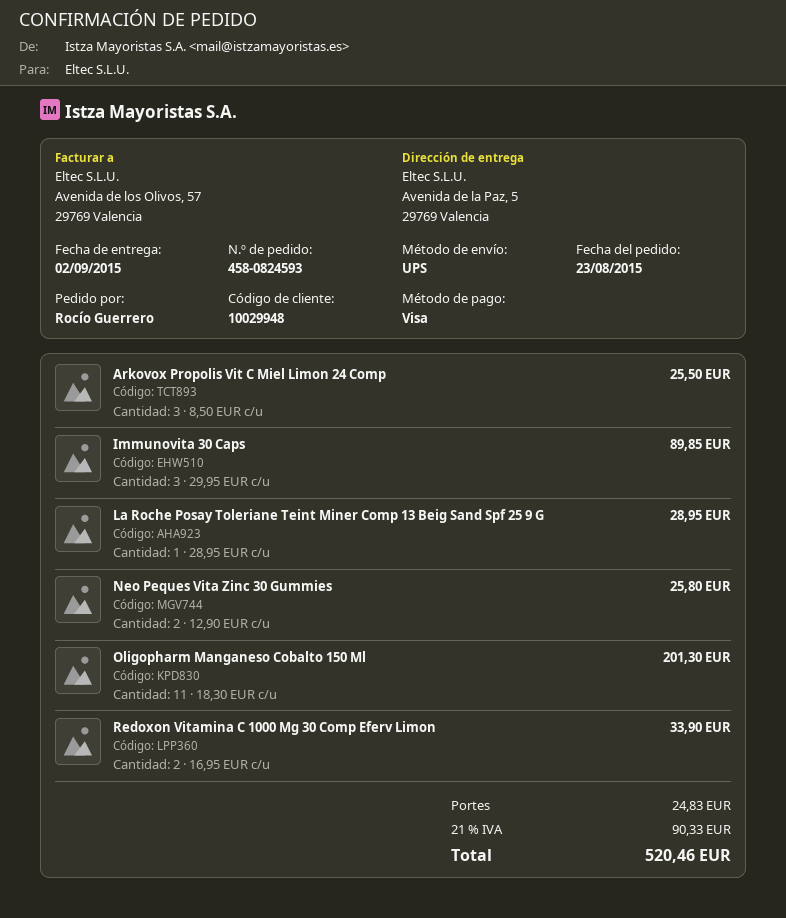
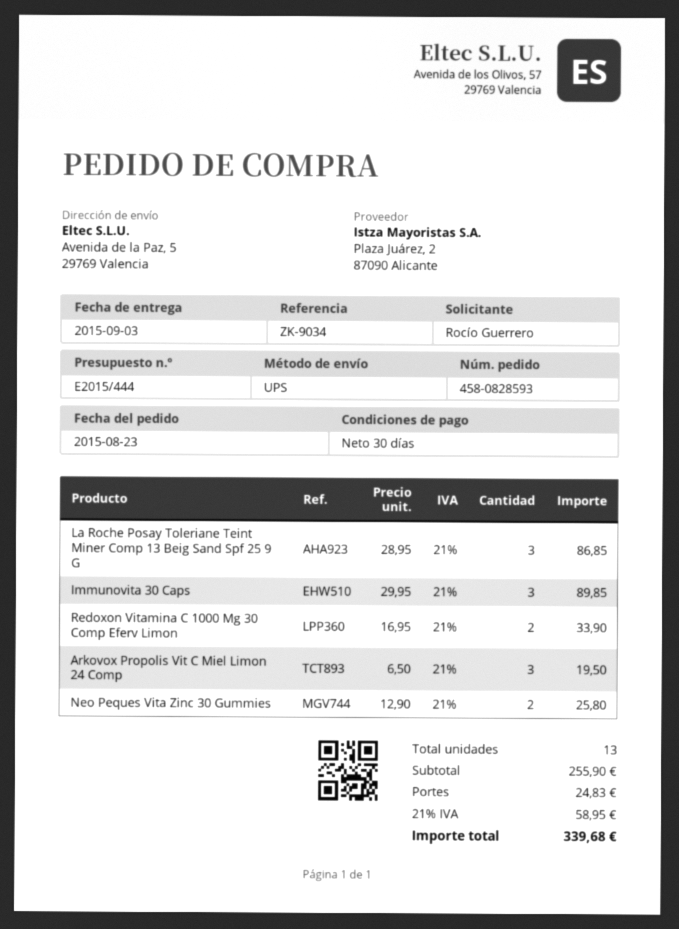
order number: 458-0824593 -> 458-0828593
delivery date: 2015-09-02 -> 2015-09-03
Arkovox Propolis Vit C Miel Limon 24 Comp: 3 x 8.50 = 25.50 -> 3 x 6.50 = 19.50
La Roche Posay Toleriane Teint Miner Comp 13 Beig Sand Spf 25 9 G: 1 x 28.95 = 28.95 -> 3 x 28.95 = 86.85
Oligopharm Manganeso Cobalto 150 Ml: 11 x 18.30 = 201.30 -> none
tax: 21% = 90.33 -> 21% = 58.95
total: 520.46 -> 339.68

